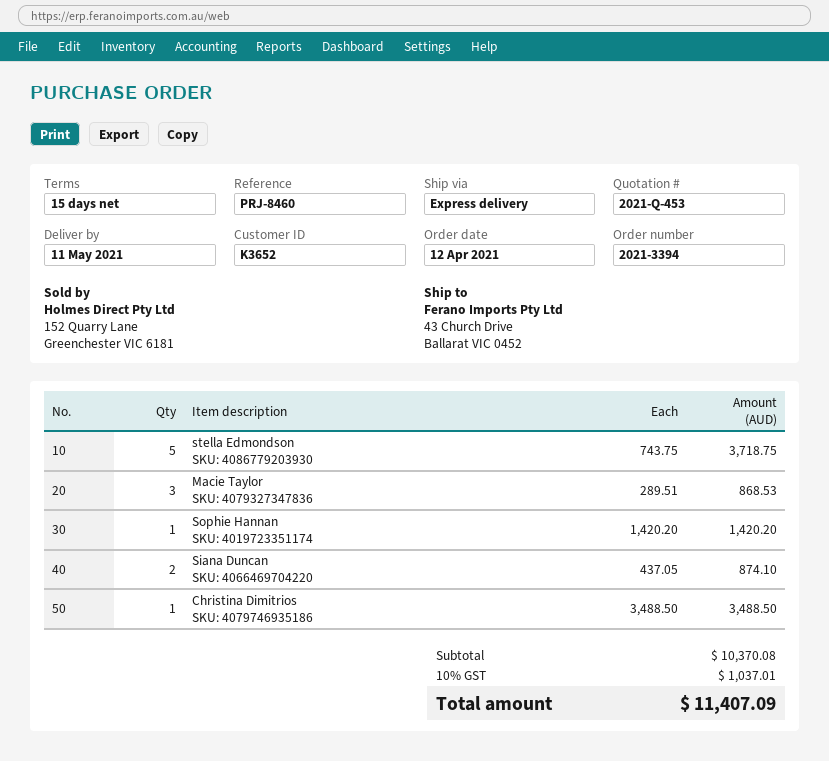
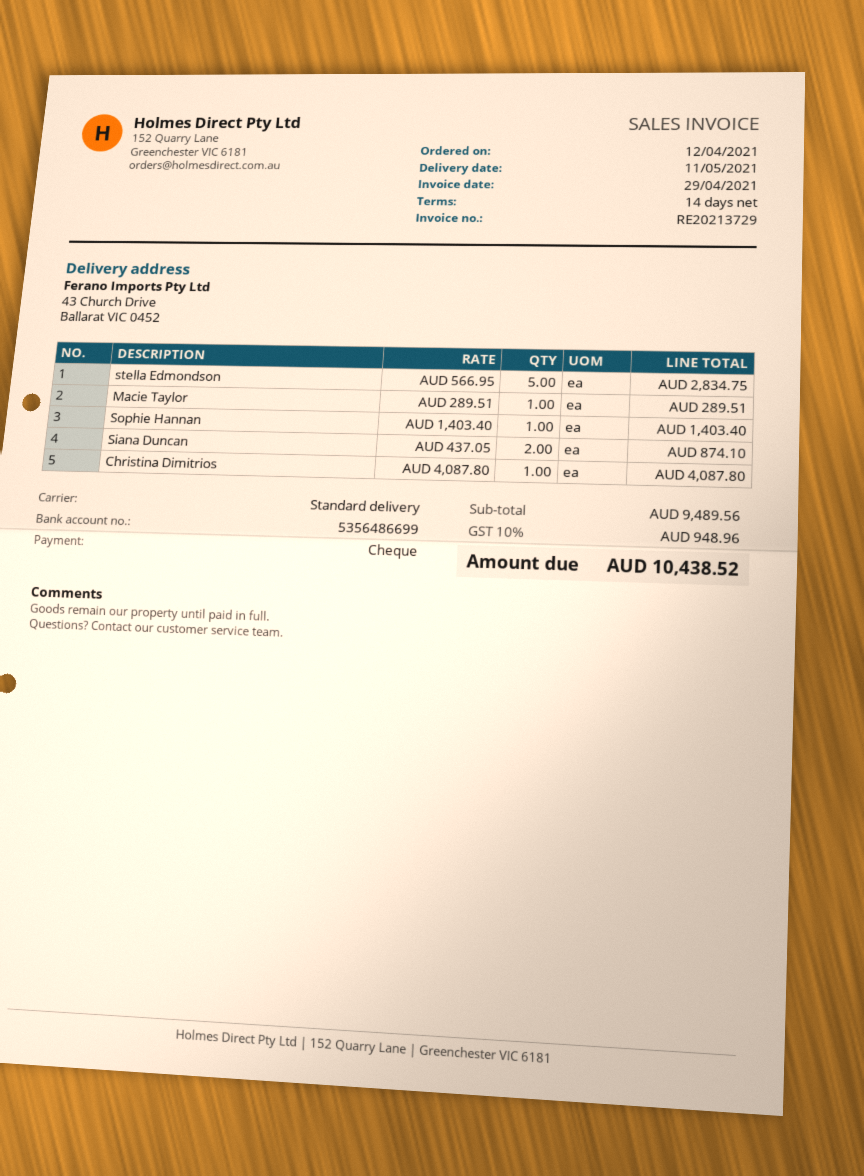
payment terms: 15 days -> 14 days
shipping method: express -> standard
stella Edmondson: 5 x 743.75 = 3718.75 -> 5 x 566.95 = 2834.75
Macie Taylor: 3 x 289.51 = 868.53 -> 1 x 289.51 = 289.51
Sophie Hannan: 1 x 1420.20 = 1420.20 -> 1 x 1403.40 = 1403.40
Christina Dimitrios: 1 x 3488.50 = 3488.50 -> 1 x 4087.80 = 4087.80
subtotal: 10370.08 -> 9489.56
tax: 10% = 1037.01 -> 10% = 948.96
total: 11407.09 -> 10438.52

